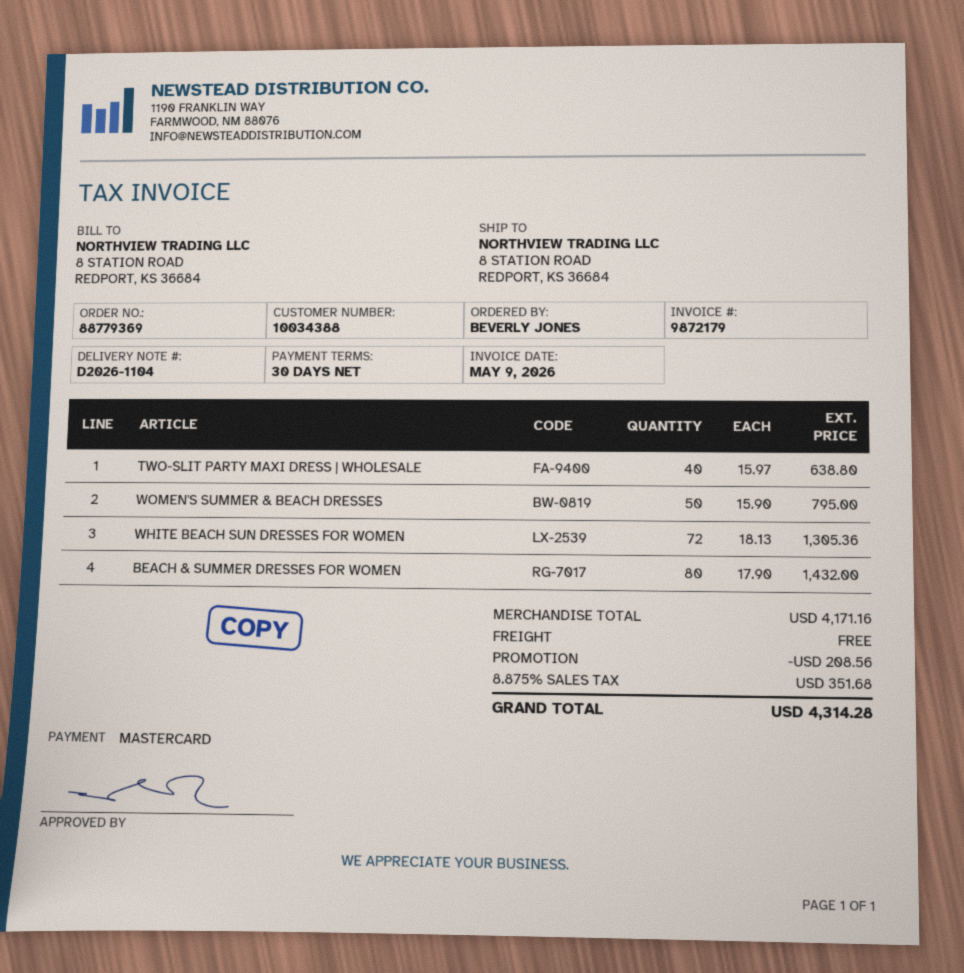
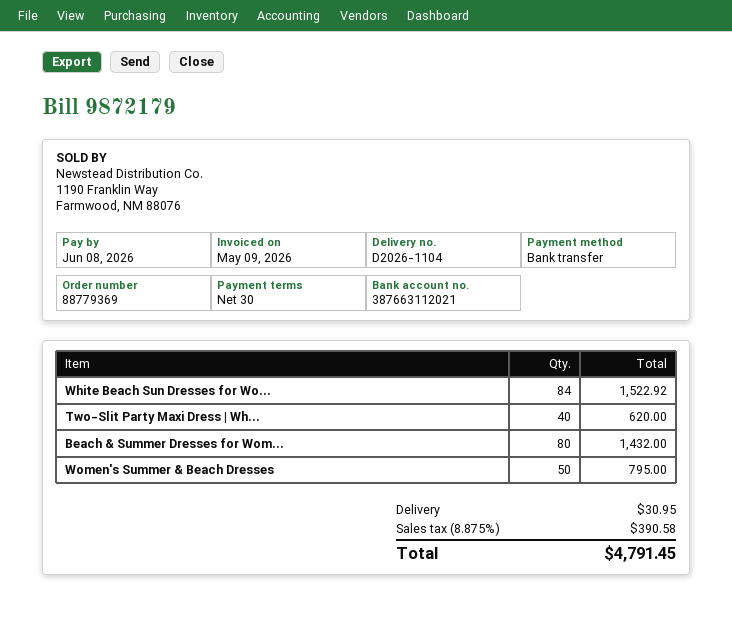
payment method: Mastercard -> bank transfer
TWO-SLIT PARTY MAXI DRESS | WHOLESALE: 40 for 638.80 -> 40 for 620.00
WHITE BEACH SUN DRESSES FOR WOMEN: 72 for 1305.36 -> 84 for 1522.92
discount: 208.56 -> none
shipping: 0.00 -> 30.95
tax: 8.875% = 351.68 -> 8.875% = 390.58
total: 4314.28 -> 4791.45

